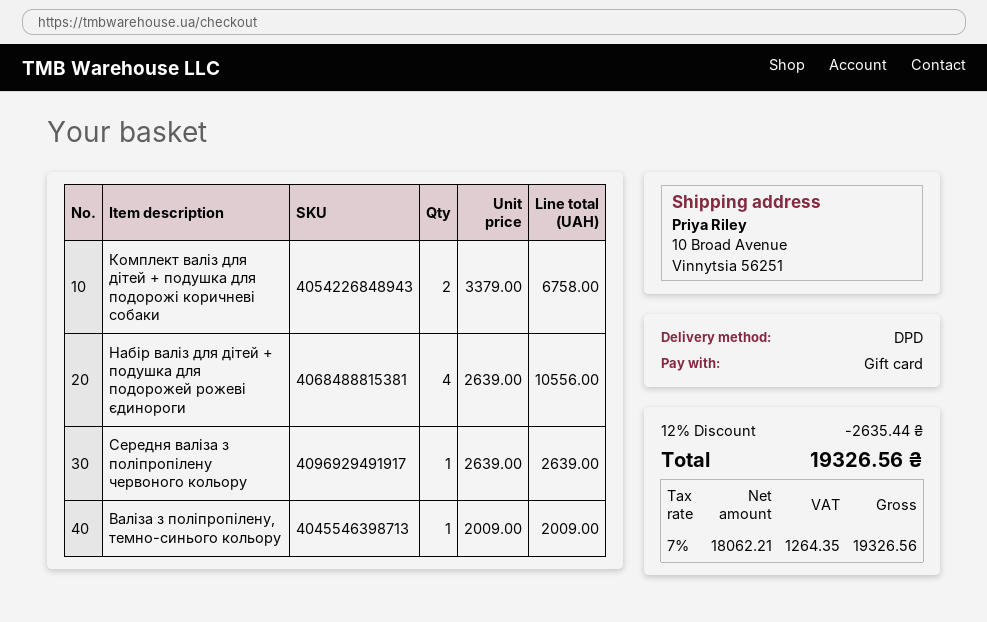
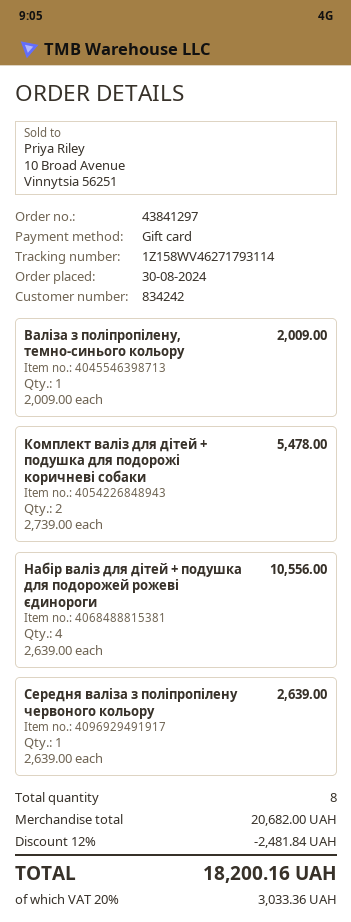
Комплект валіз для дітей + подушка для подорожі коричневі собаки: 2 x 3379.00 = 6758.00 -> 2 x 2739.00 = 5478.00
discount: 12% = 2635.44 -> 12% = 2481.84
tax: 7% = 1264.35 -> 20% = 3033.36
total: 19326.56 -> 18200.16

